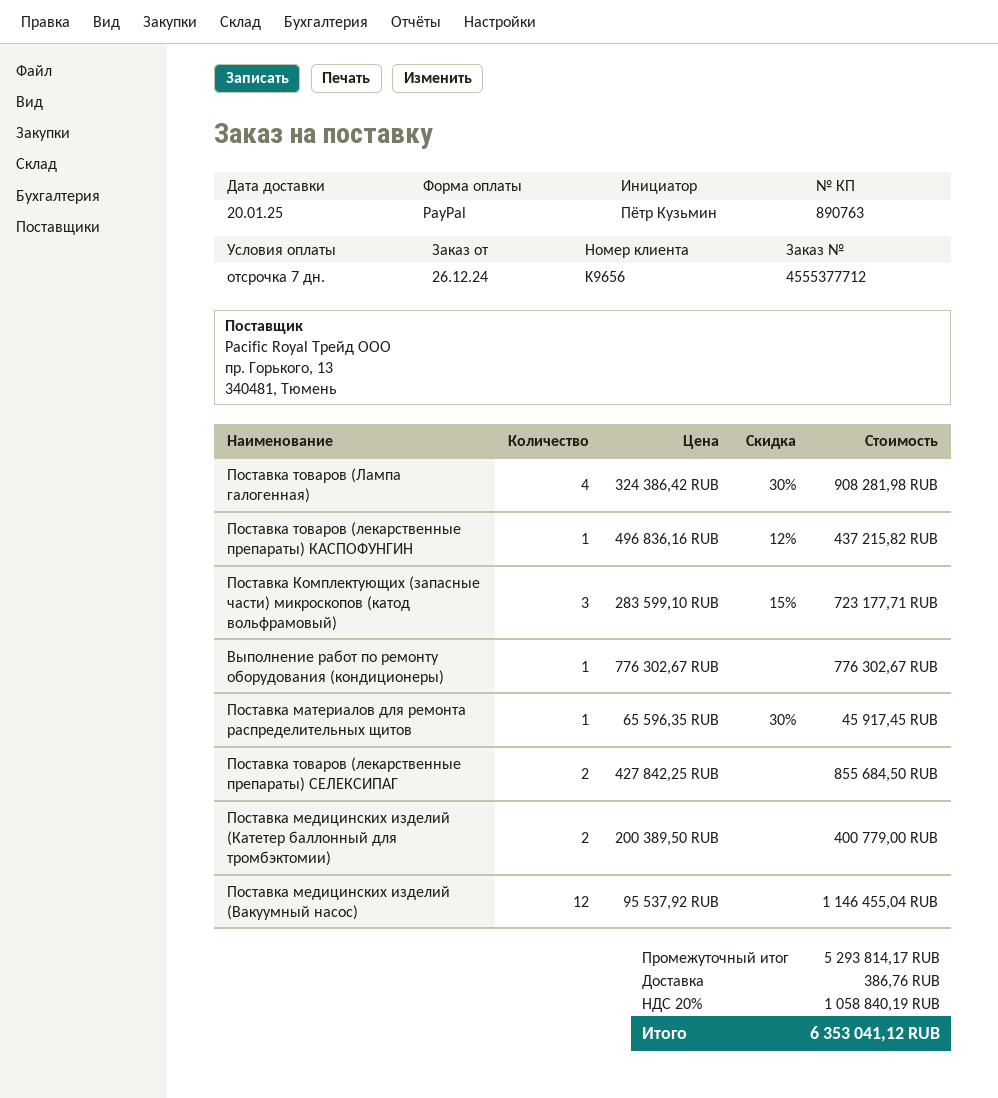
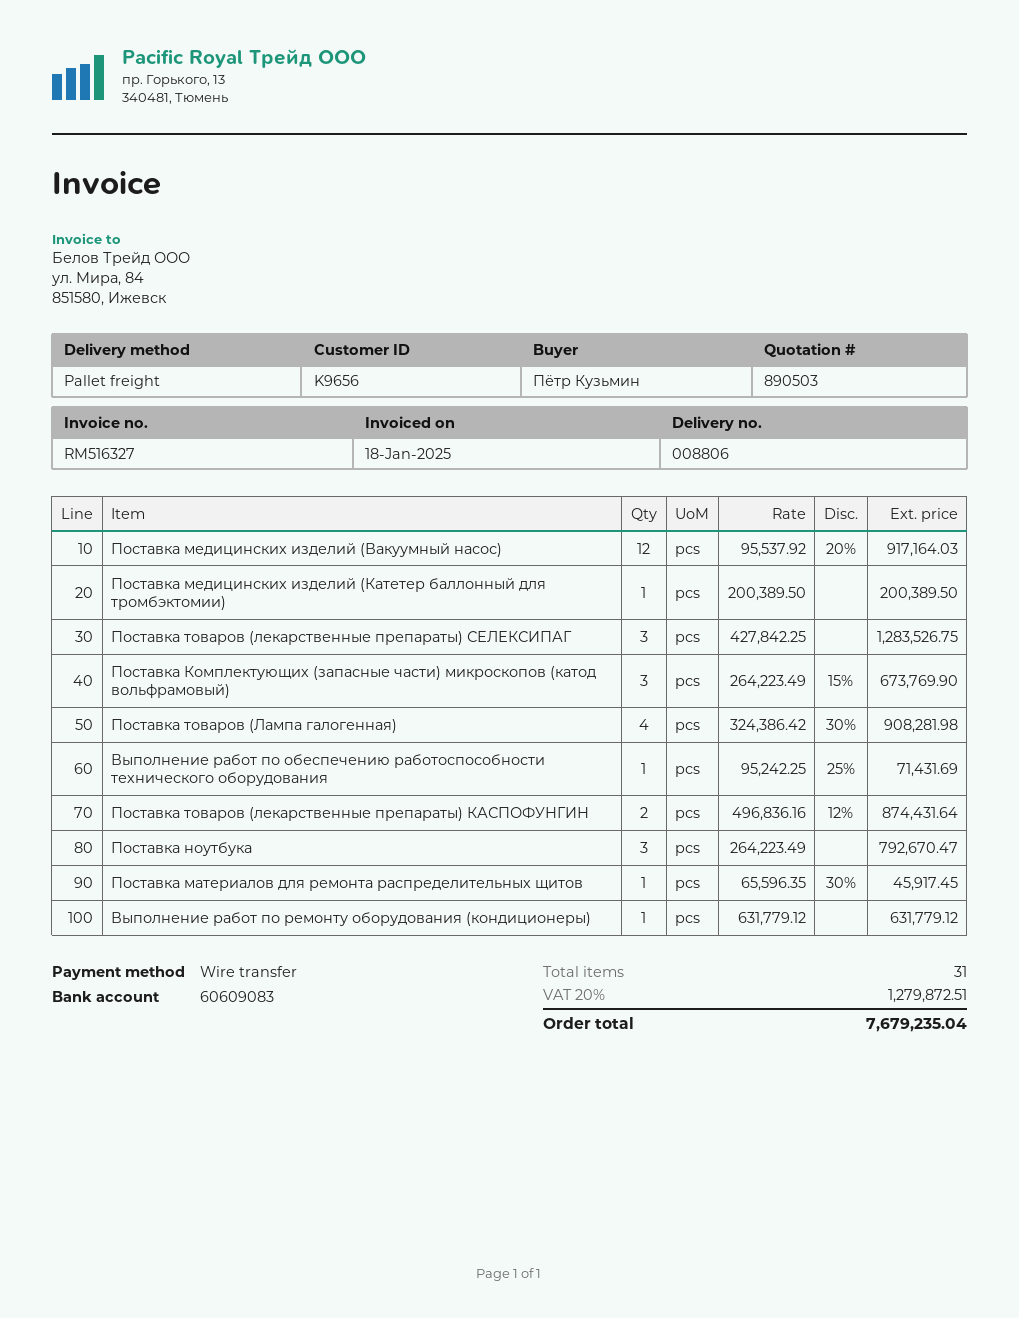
quote number: 890763 -> 890503
payment method: PayPal -> bank transfer
Поставка товаров (лекарственные препараты) КАСПОФУНГИН: 1 x 496836.16 - 12% = 437215.82 -> 2 x 496836.16 - 12% = 874431.64
Поставка Комплектующих (запасные части) микроскопов (катод вольфрамовый): 3 x 283599.10 - 15% = 723177.71 -> 3 x 264223.49 - 15% = 673769.90
Выполнение работ по ремонту оборудования (кондиционеры): 1 x 776302.67 = 776302.67 -> 1 x 631779.12 = 631779.12
Поставка товаров (лекарственные препараты) СЕЛЕКСИПАГ: 2 x 427842.25 = 855684.50 -> 3 x 427842.25 = 1283526.75
Поставка медицинских изделий (Катетер баллонный для тромбэктомии): 2 x 200389.50 = 400779.00 -> 1 x 200389.50 = 200389.50
Поставка медицинских изделий (Вакуумный насос): 12 x 95537.92 = 1146455.04 -> 12 x 95537.92 - 20% = 917164.03
Выполнение работ по обеспечению работоспособности технического оборудования: none -> 1 x 95242.25 - 25% = 71431.69
Поставка ноутбука: none -> 3 x 264223.49 = 792670.47
shipping: 386.76 -> none
tax: 20% = 1058840.19 -> 20% = 1279872.51
total: 6353041.12 -> 7679235.04

